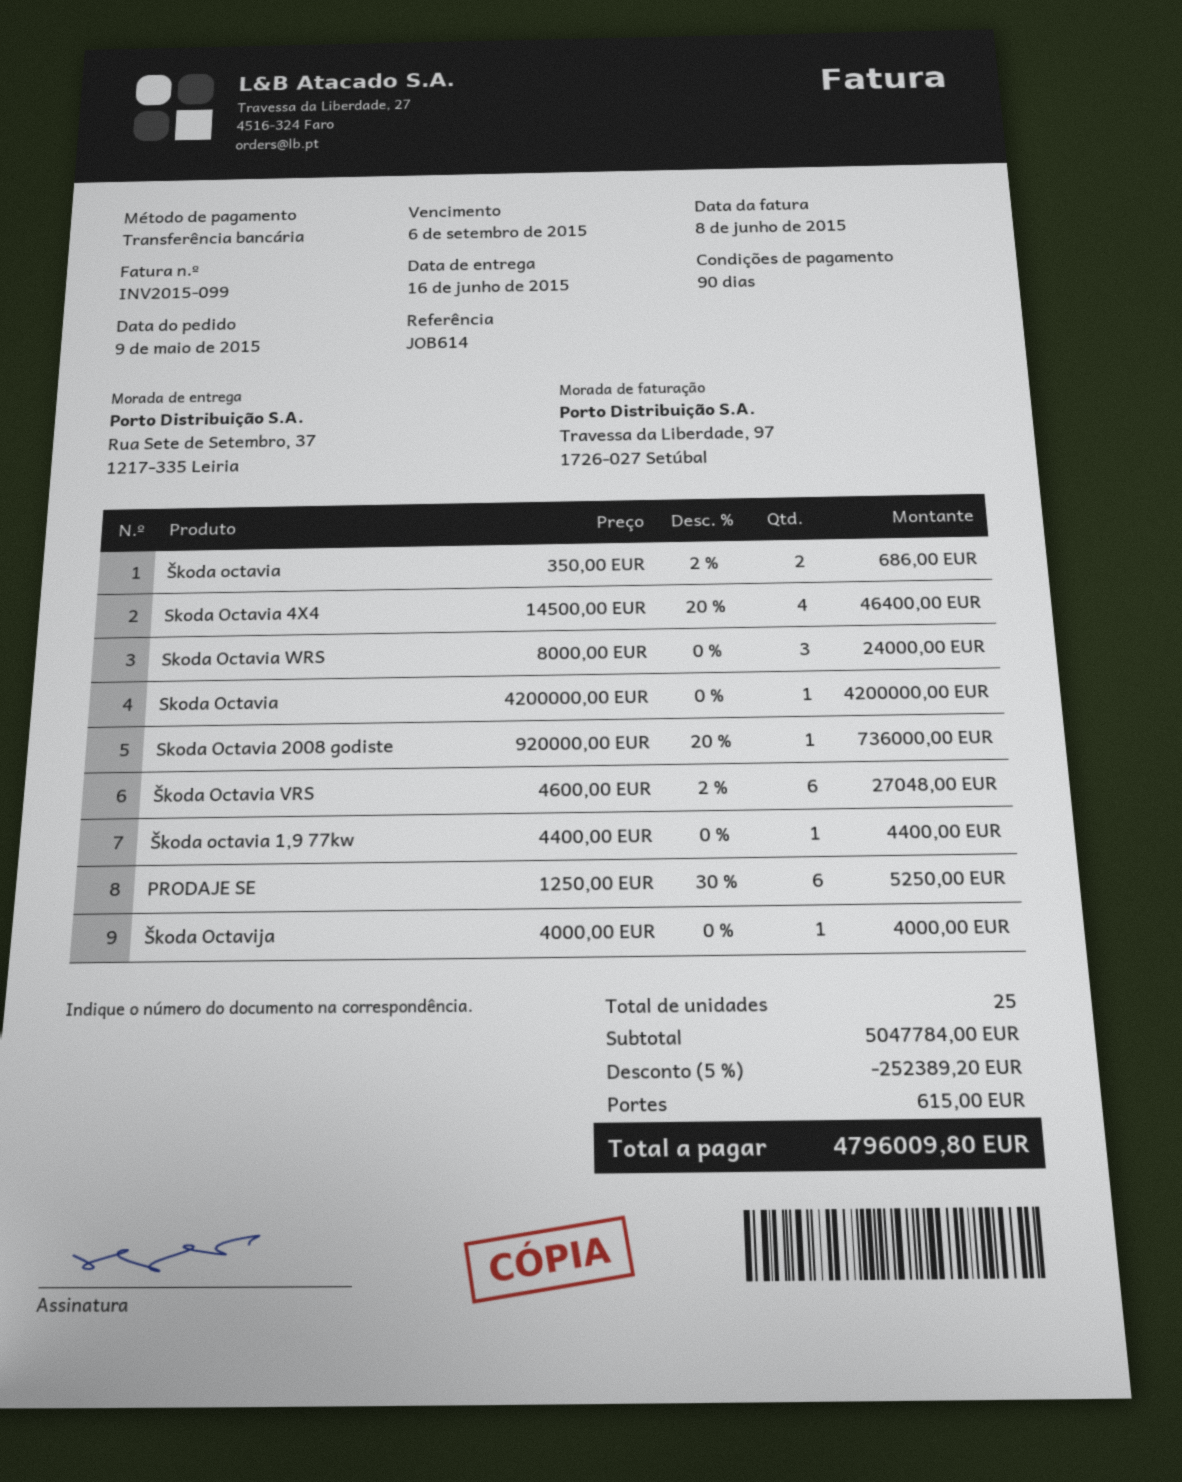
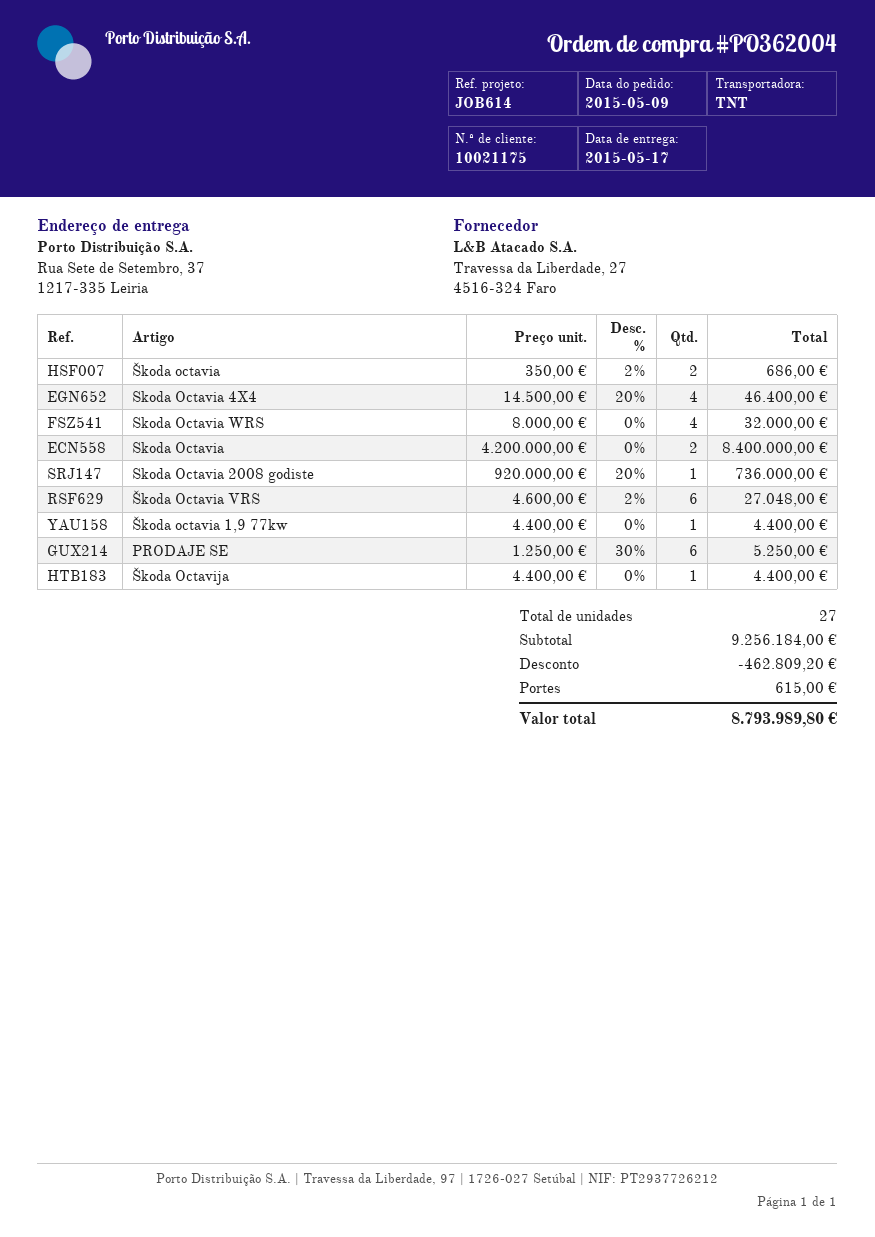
delivery date: 2015-06-16 -> 2015-05-17
Skoda Octavia WRS: 3 x 8000.00 = 24000.00 -> 4 x 8000.00 = 32000.00
Skoda Octavia: 1 x 4200000.00 = 4200000.00 -> 2 x 4200000.00 = 8400000.00
Škoda Octavija: 1 x 4000.00 = 4000.00 -> 1 x 4400.00 = 4400.00
total quantity: 25 -> 27
subtotal: 5047784.00 -> 9256184.00
discount: 252389.20 -> 462809.20
total: 4796009.80 -> 8793989.80

